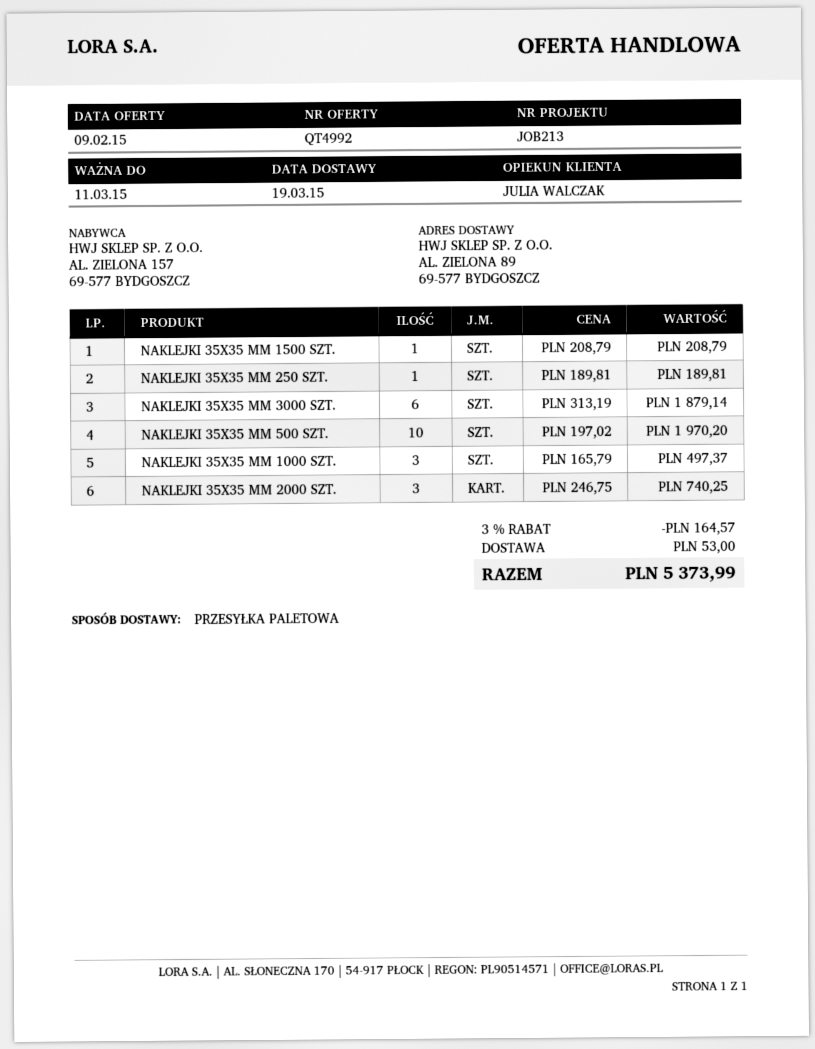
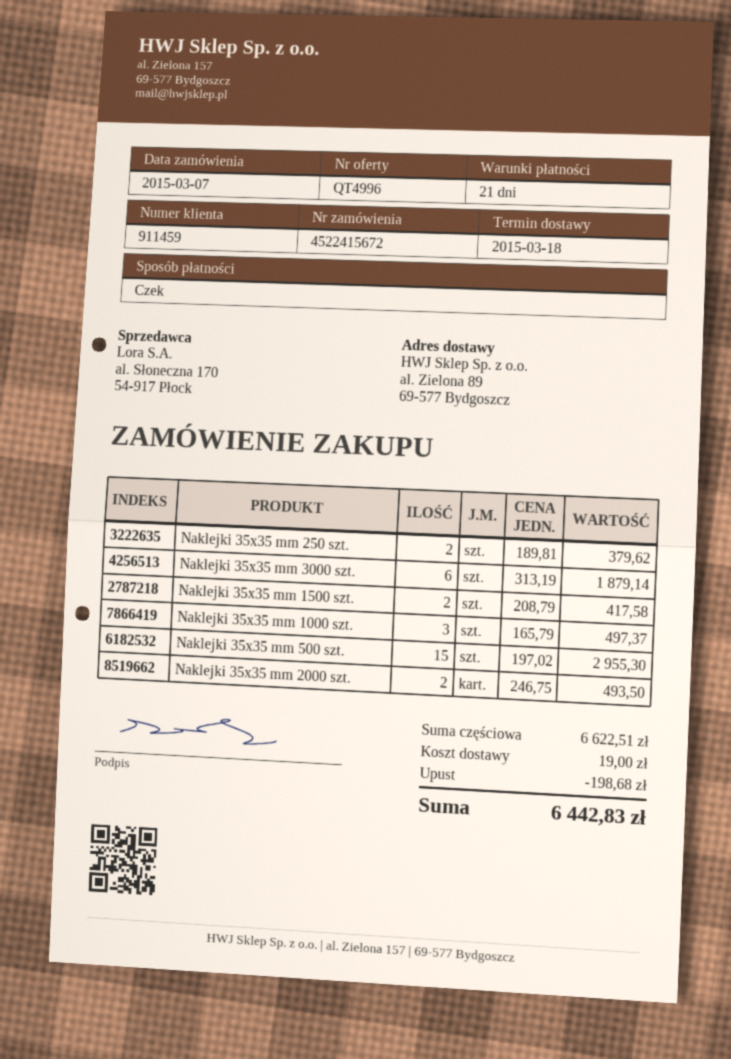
quote number: QT4992 -> QT4996
delivery date: 2015-03-19 -> 2015-03-18
NAKLEJKI 35X35 MM 1500 SZT.: 1 x 208.79 = 208.79 -> 2 x 208.79 = 417.58
NAKLEJKI 35X35 MM 250 SZT.: 1 x 189.81 = 189.81 -> 2 x 189.81 = 379.62
NAKLEJKI 35X35 MM 500 SZT.: 10 x 197.02 = 1970.20 -> 15 x 197.02 = 2955.30
NAKLEJKI 35X35 MM 2000 SZT.: 3 x 246.75 = 740.25 -> 2 x 246.75 = 493.50
discount: 164.57 -> 198.68
shipping: 53.00 -> 19.00
total: 5373.99 -> 6442.83

